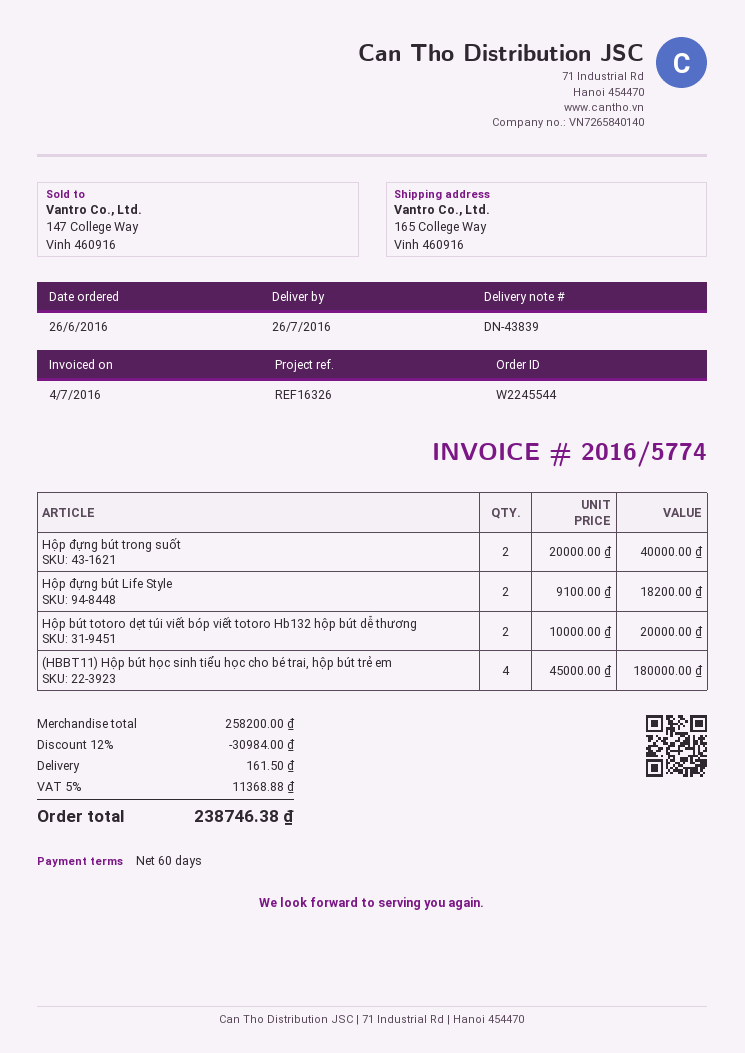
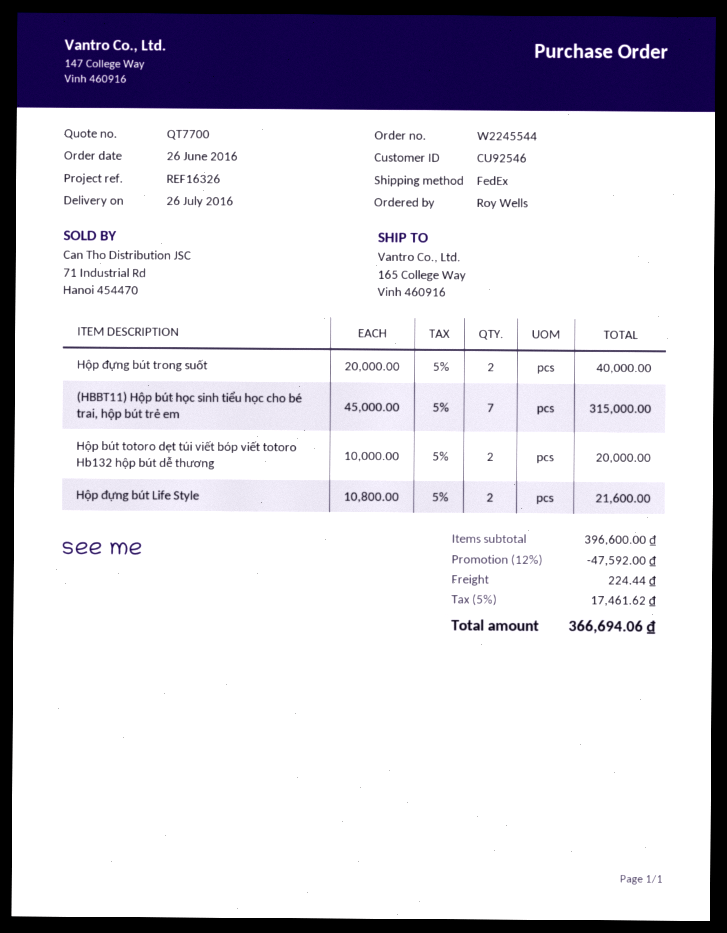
Hộp đựng bút Life Style: 2 x 9100.00 = 18200.00 -> 2 x 10800.00 = 21600.00
(HBBT11) Hộp bút học sinh tiểu học cho bé trai, hộp bút trẻ em: 4 x 45000.00 = 180000.00 -> 7 x 45000.00 = 315000.00
subtotal: 258200.00 -> 396600.00
discount: 12% = 30984.00 -> 12% = 47592.00
shipping: 161.50 -> 224.44
tax: 5% = 11368.88 -> 5% = 17461.62
total: 238746.38 -> 366694.06

